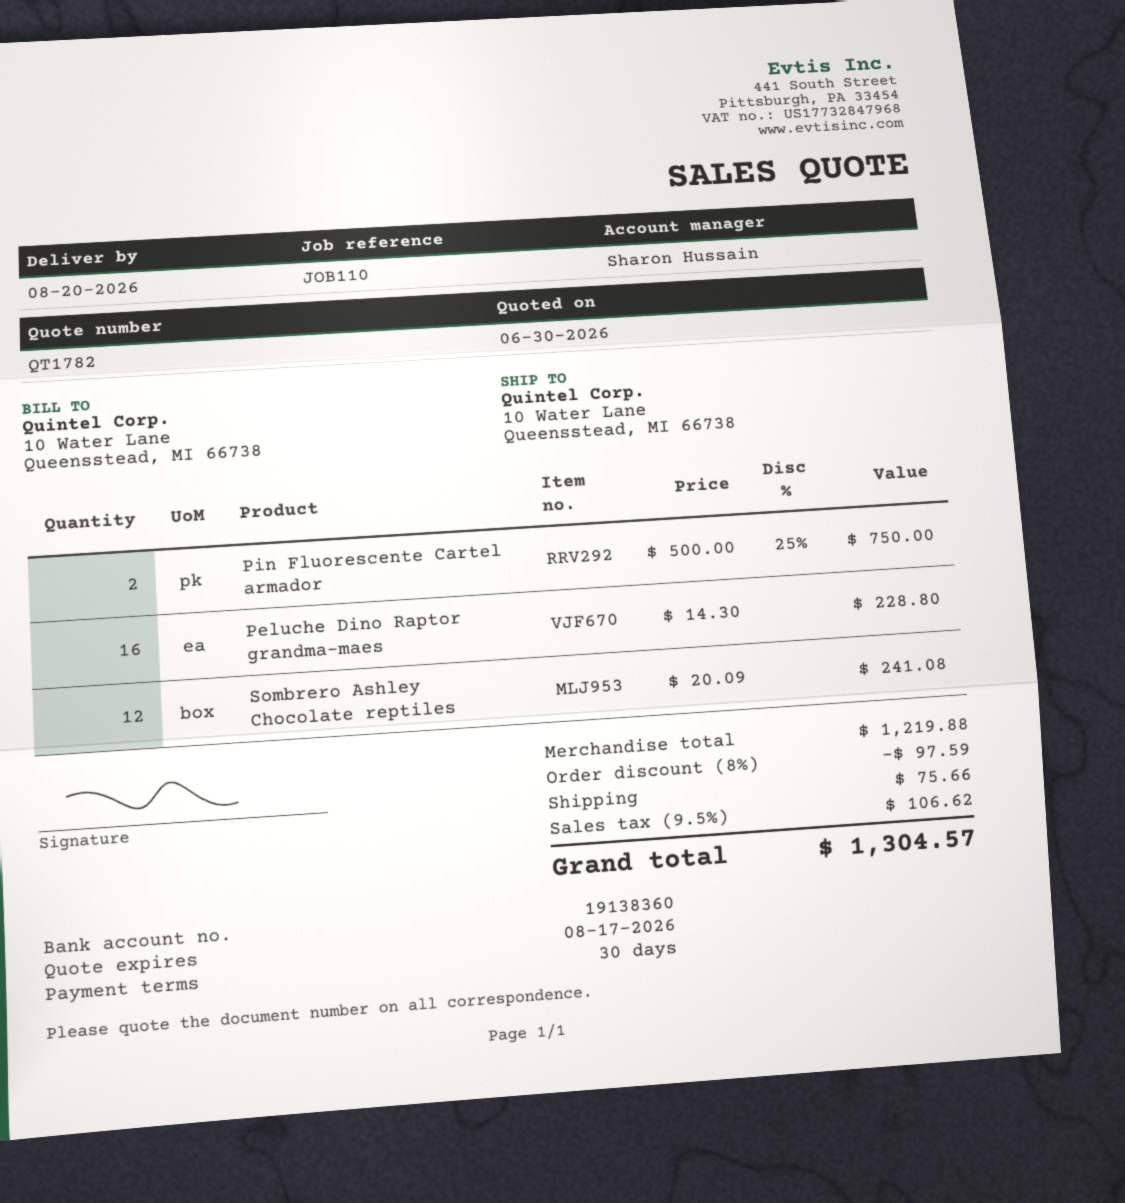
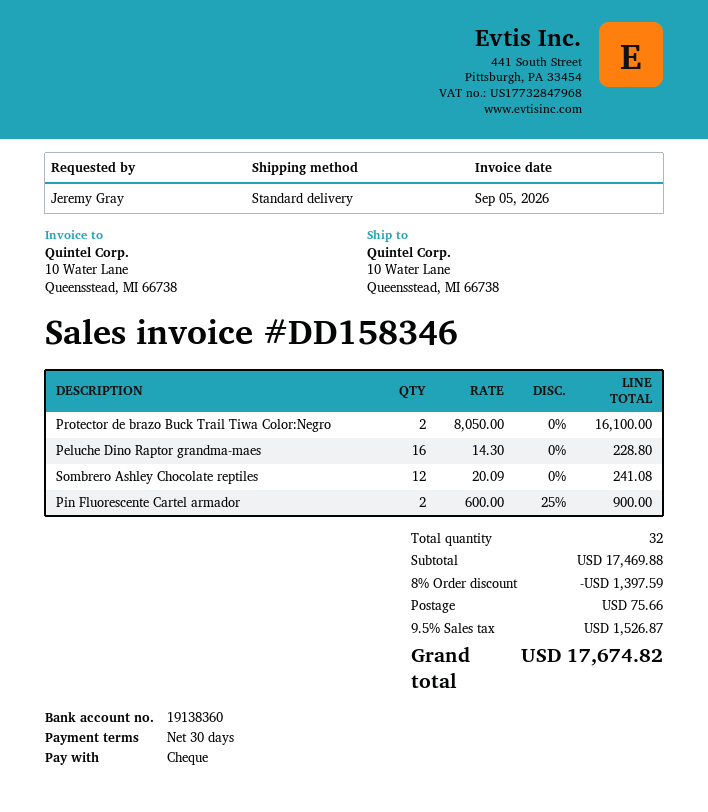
Pin Fluorescente Cartel armador: 2 x 500.00 - 25% = 750.00 -> 2 x 600.00 - 25% = 900.00
Protector de brazo Buck Trail Tiwa Color:Negro: none -> 2 x 8050.00 = 16100.00
subtotal: 1219.88 -> 17469.88
discount: 8% = 97.59 -> 8% = 1397.59
tax: 9.5% = 106.62 -> 9.5% = 1526.87
total: 1304.57 -> 17674.82

